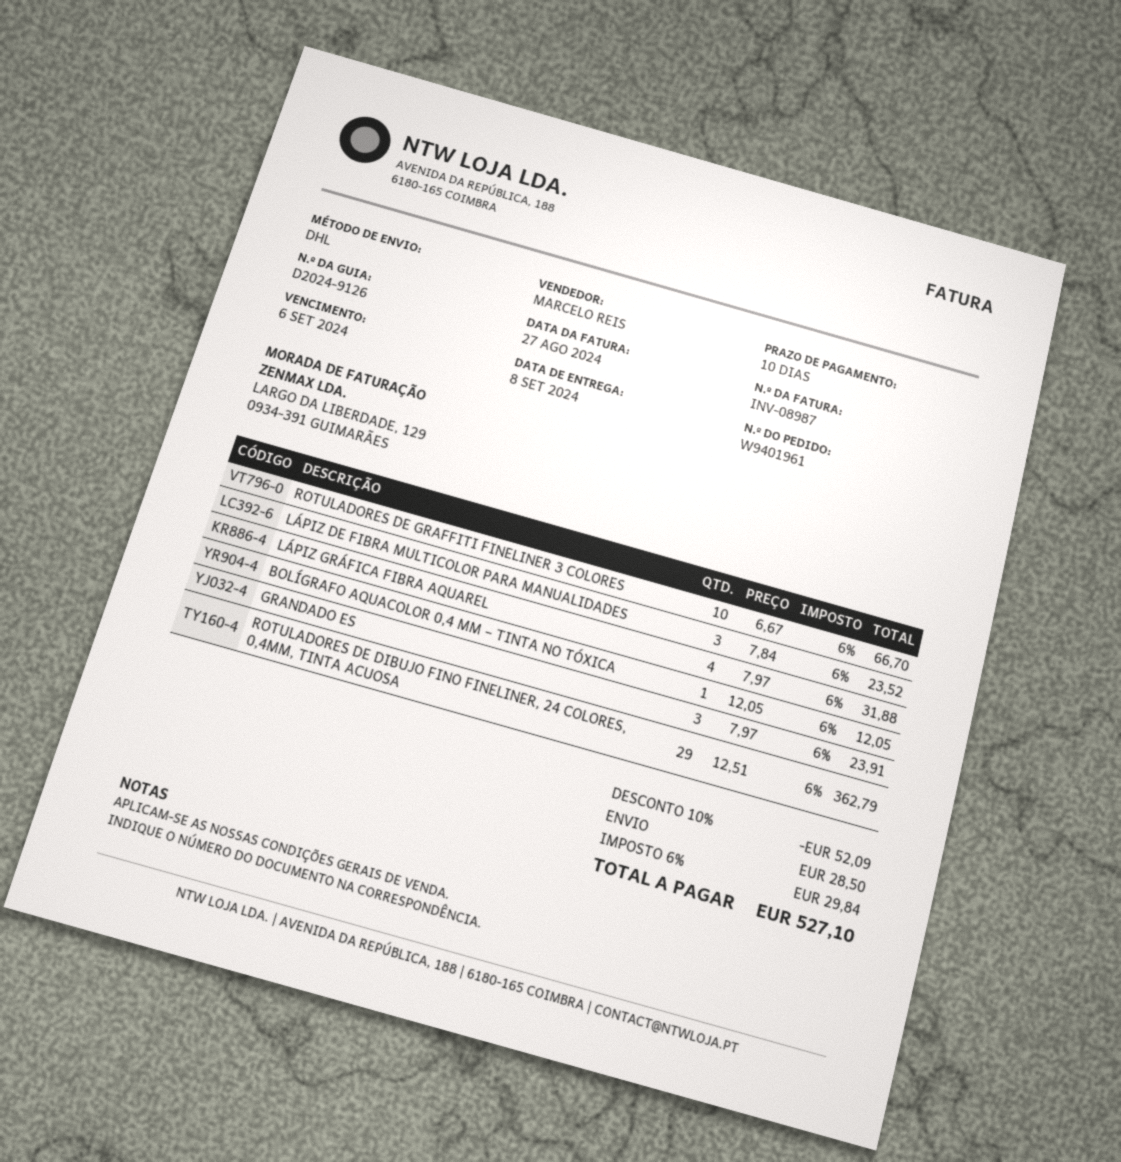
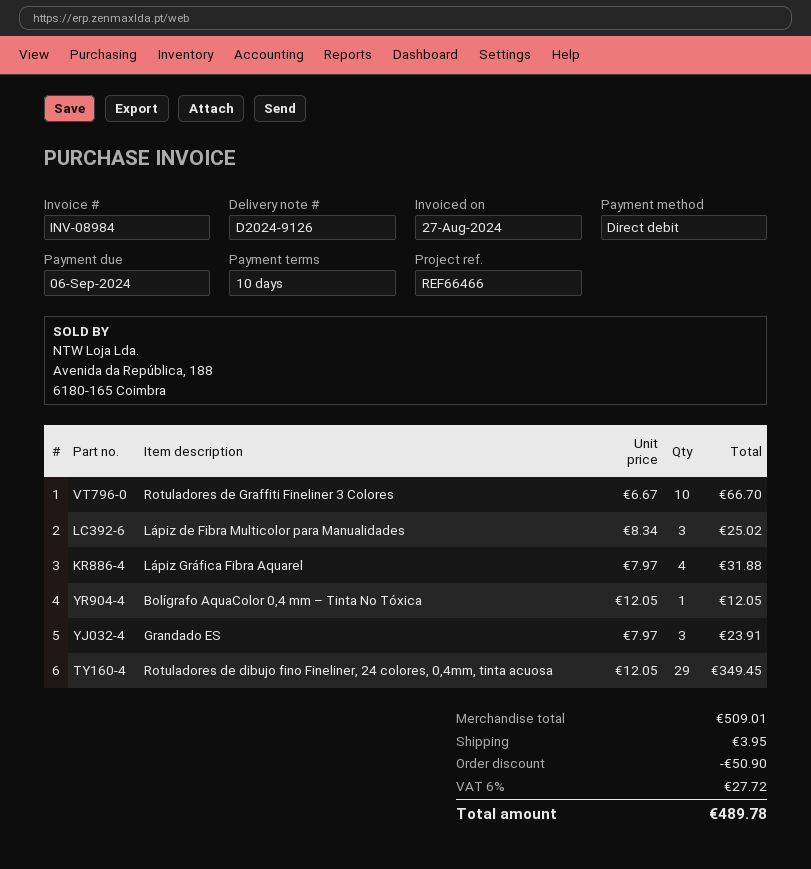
invoice number: INV-08987 -> INV-08984
LÁPIZ DE FIBRA MULTICOLOR PARA MANUALIDADES: 3 x 7.84 = 23.52 -> 3 x 8.34 = 25.02
ROTULADORES DE DIBUJO FINO FINELINER, 24 COLORES, 0,4MM, TINTA ACUOSA: 29 x 12.51 = 362.79 -> 29 x 12.05 = 349.45
discount: 52.09 -> 50.90
shipping: 28.50 -> 3.95
tax: 6% = 29.84 -> 6% = 27.72
total: 527.10 -> 489.78

